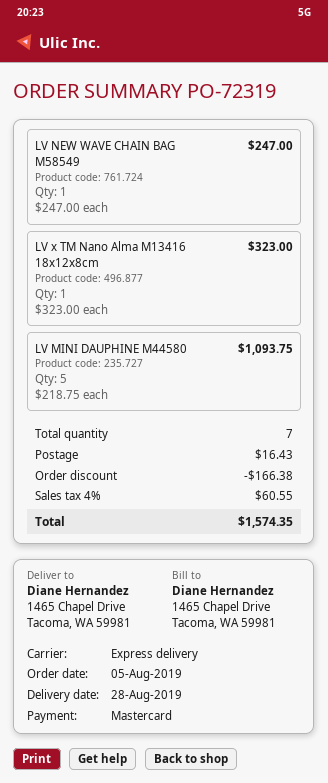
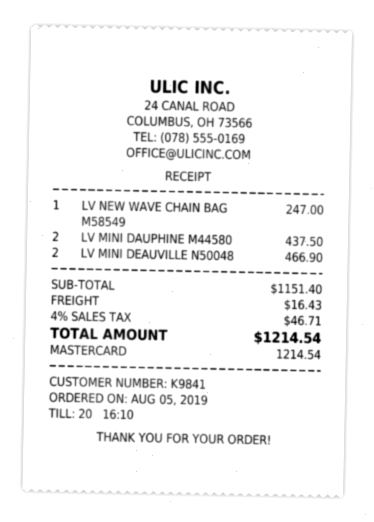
LV x TM Nano Alma M13416 18x12x8cm: 1 for 323.00 -> none
LV MINI DAUPHINE M44580: 5 for 1093.75 -> 2 for 437.50
LV MINI DEAUVILLE N50048: none -> 2 for 466.90
discount: 166.38 -> none
tax: 4% = 60.55 -> 4% = 46.71
total: 1574.35 -> 1214.54

